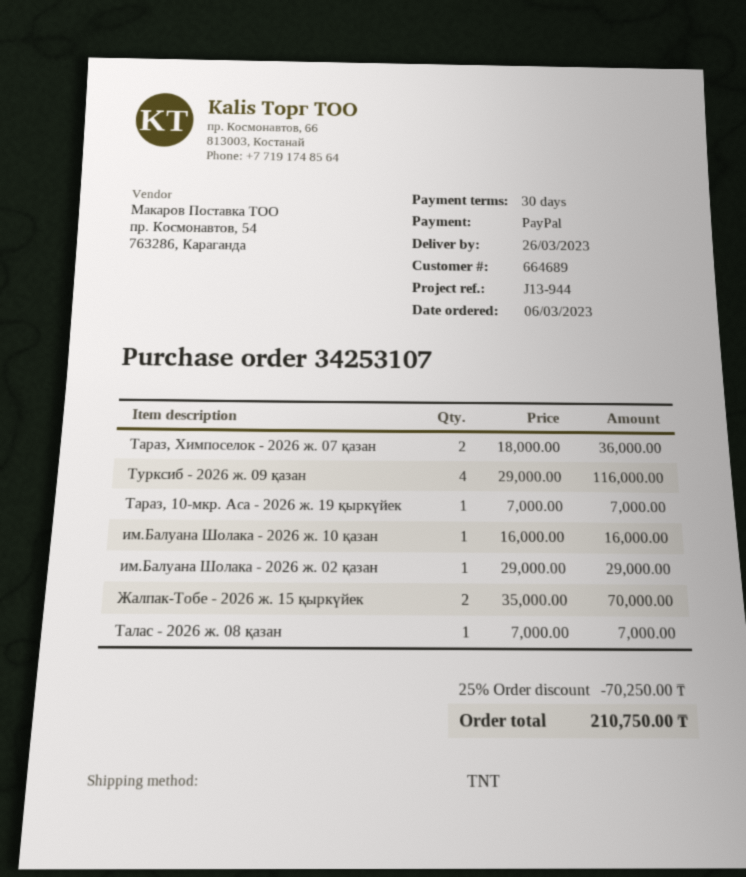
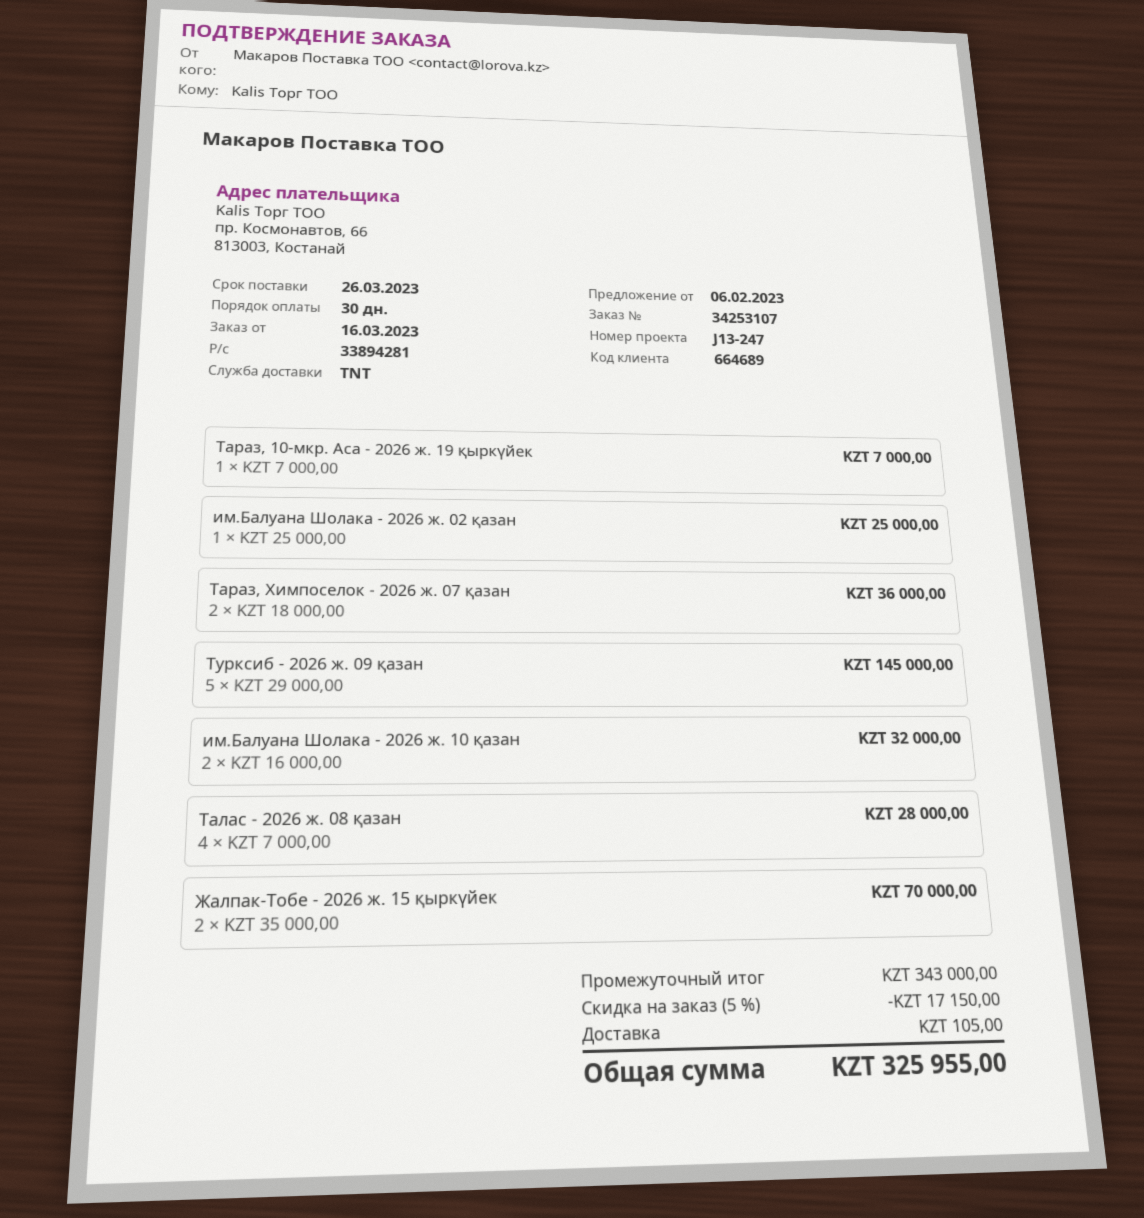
order date: 2023-03-06 -> 2023-03-16
reference: J13-944 -> J13-247
Турксиб - 2026 ж. 09 қазан: 4 x 29000.00 = 116000.00 -> 5 x 29000.00 = 145000.00
им.Балуана Шолака - 2026 ж. 10 қазан: 1 x 16000.00 = 16000.00 -> 2 x 16000.00 = 32000.00
им.Балуана Шолака - 2026 ж. 02 қазан: 1 x 29000.00 = 29000.00 -> 1 x 25000.00 = 25000.00
Талас - 2026 ж. 08 қазан: 1 x 7000.00 = 7000.00 -> 4 x 7000.00 = 28000.00
discount: 25% = 70250.00 -> 5% = 17150.00
shipping: none -> 105.00
total: 210750.00 -> 325955.00

